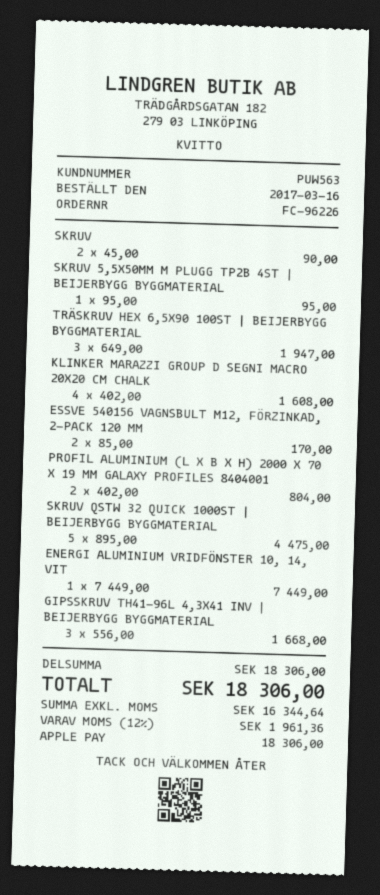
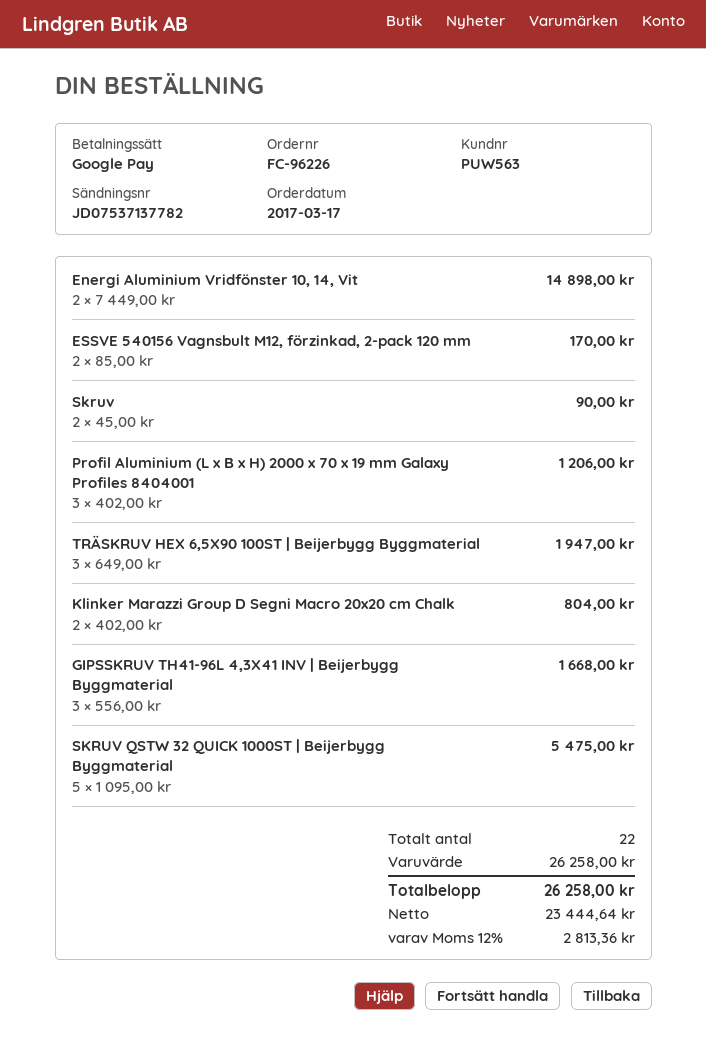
order date: 2017-03-16 -> 2017-03-17
payment method: Apple Pay -> Google Pay
SKRUV 5,5X50MM M PLUGG TP2B 4ST | BEIJERBYGG BYGGMATERIAL: 1 x 95.00 = 95.00 -> none
KLINKER MARAZZI GROUP D SEGNI MACRO 20X20 CM CHALK: 4 x 402.00 = 1608.00 -> 2 x 402.00 = 804.00
PROFIL ALUMINIUM (L X B X H) 2000 X 70 X 19 MM GALAXY PROFILES 8404001: 2 x 402.00 = 804.00 -> 3 x 402.00 = 1206.00
SKRUV QSTW 32 QUICK 1000ST | BEIJERBYGG BYGGMATERIAL: 5 x 895.00 = 4475.00 -> 5 x 1095.00 = 5475.00
ENERGI ALUMINIUM VRIDFÖNSTER 10, 14, VIT: 1 x 7449.00 = 7449.00 -> 2 x 7449.00 = 14898.00
subtotal: 18306.00 -> 26258.00
net: 16344.64 -> 23444.64
tax: 12% = 1961.36 -> 12% = 2813.36
total: 18306.00 -> 26258.00

